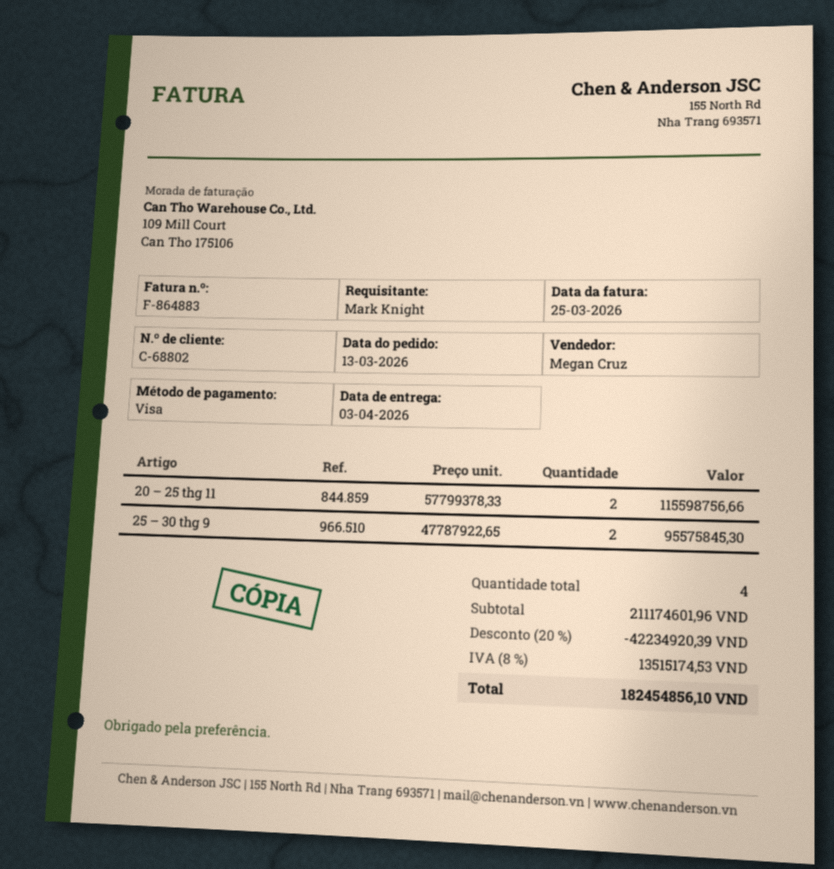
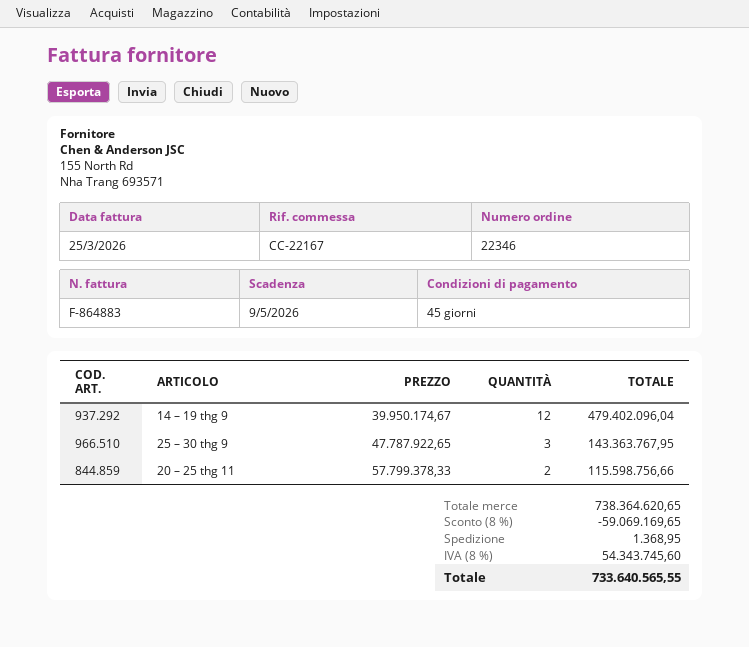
25 – 30 thg 9: 2 x 47787922.65 = 95575845.30 -> 3 x 47787922.65 = 143363767.95
14 – 19 thg 9: none -> 12 x 39950174.67 = 479402096.04
subtotal: 211174601.96 -> 738364620.65
discount: 20% = 42234920.39 -> 8% = 59069169.65
shipping: none -> 1368.95
tax: 8% = 13515174.53 -> 8% = 54343745.60
total: 182454856.10 -> 733640565.55

